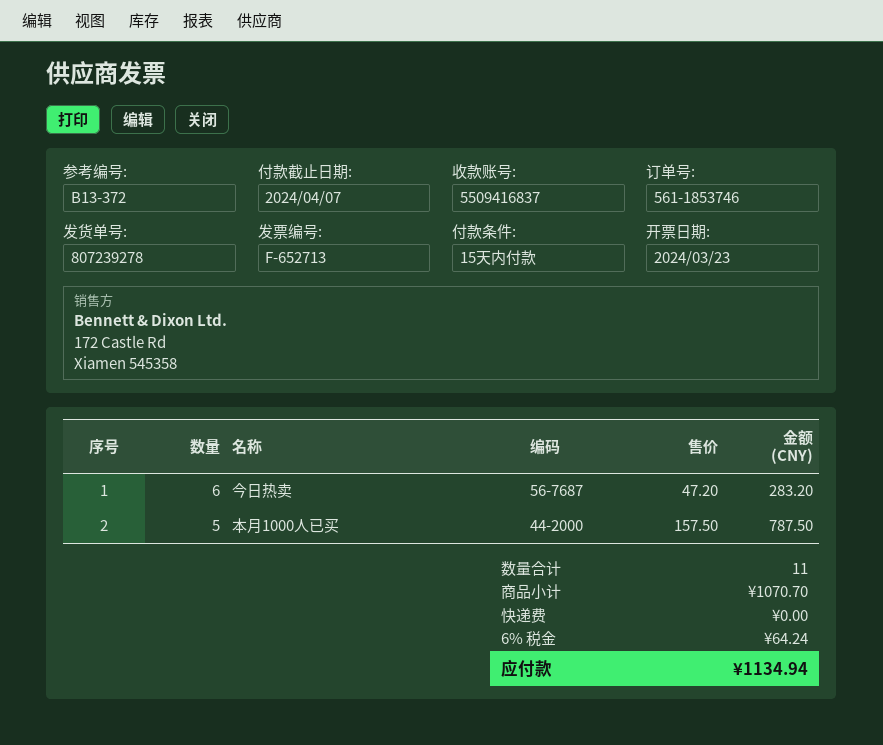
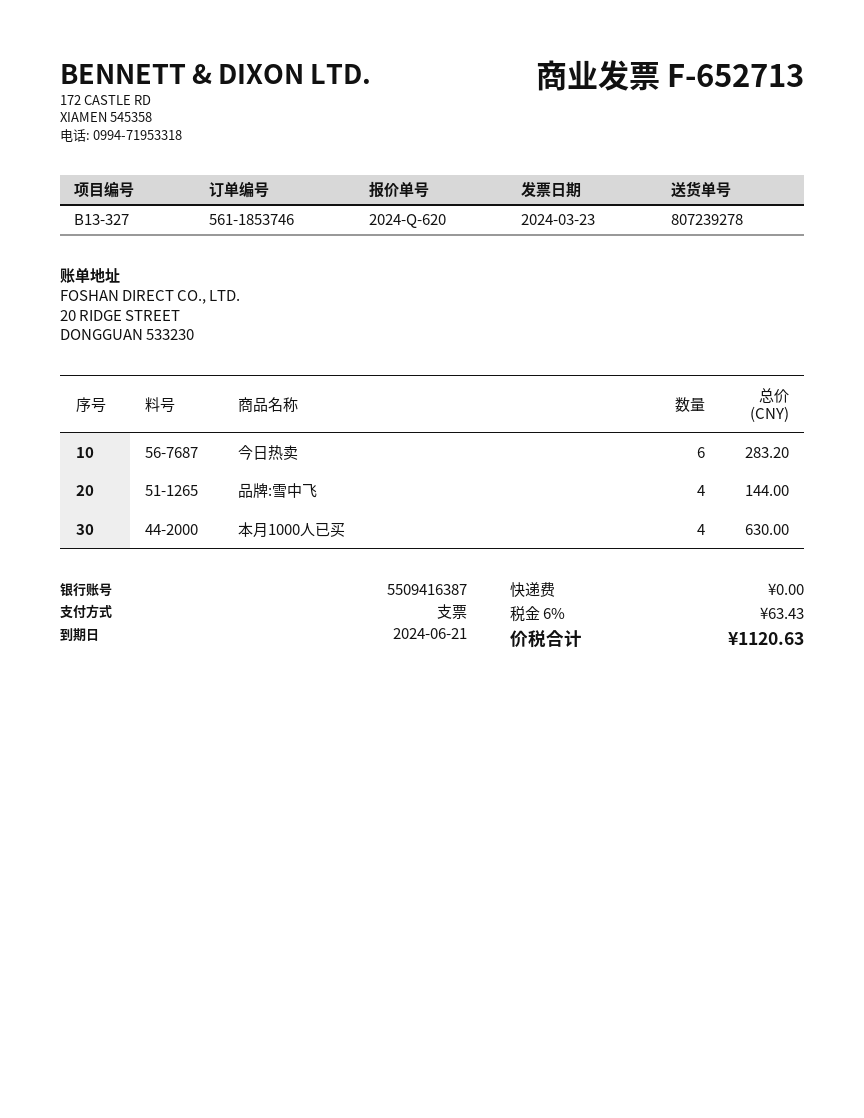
due date: 2024-04-07 -> 2024-06-21
reference: B13-372 -> B13-327
bank account: 5509416837 -> 5509416387
本月1000人已买: 5 for 787.50 -> 4 for 630.00
品牌:雪中飞: none -> 4 for 144.00
tax: 6% = 64.24 -> 6% = 63.43
total: 1134.94 -> 1120.63

